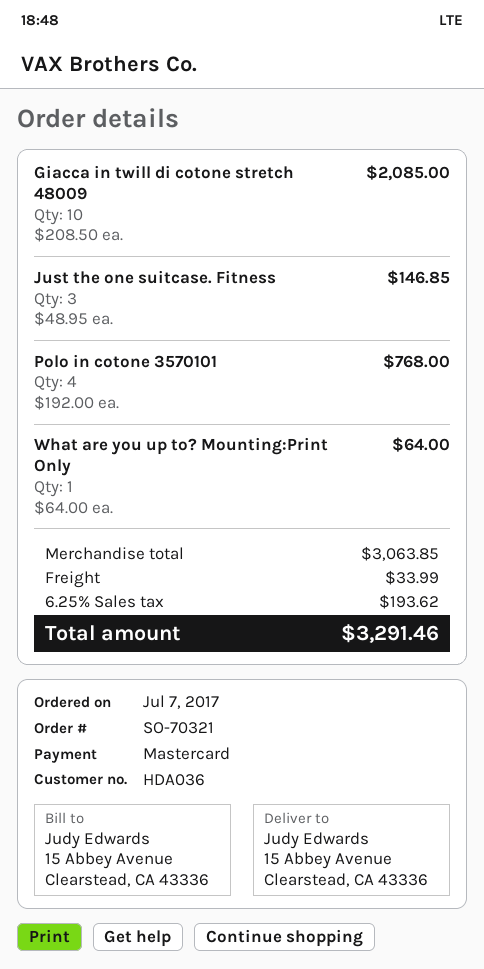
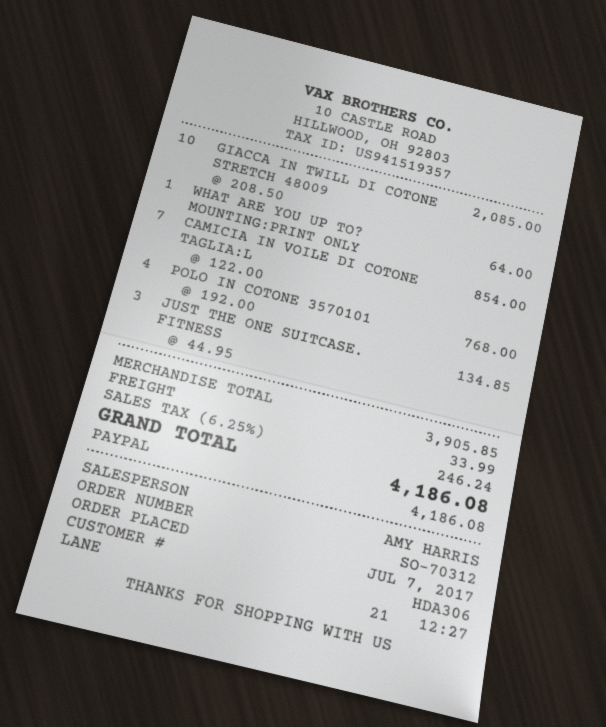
order number: SO-70321 -> SO-70312
customer number: HDA036 -> HDA306
payment method: Mastercard -> PayPal
Just the one suitcase. Fitness: 3 x 48.95 = 146.85 -> 3 x 44.95 = 134.85
CAMICIA IN VOILE DI COTONE TAGLIA:L: none -> 7 x 122.00 = 854.00
subtotal: 3063.85 -> 3905.85
tax: 6.25% = 193.62 -> 6.25% = 246.24
total: 3291.46 -> 4186.08

